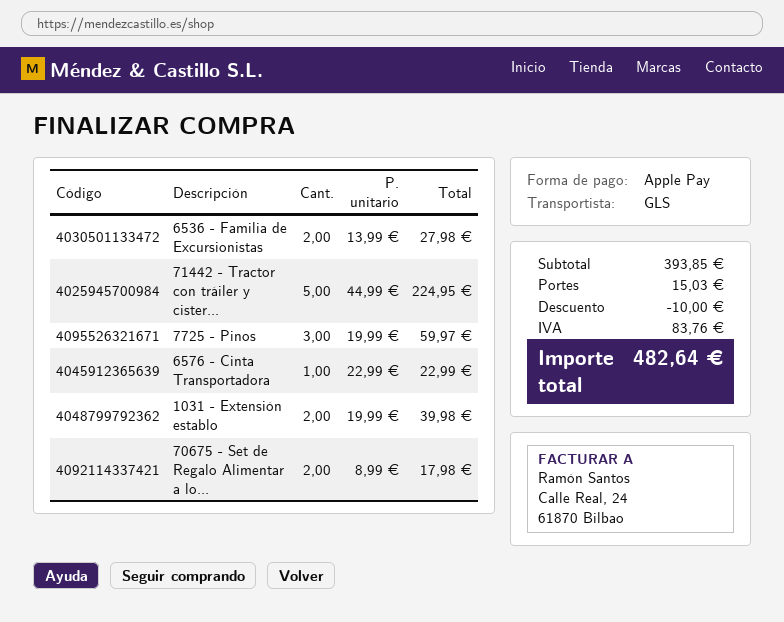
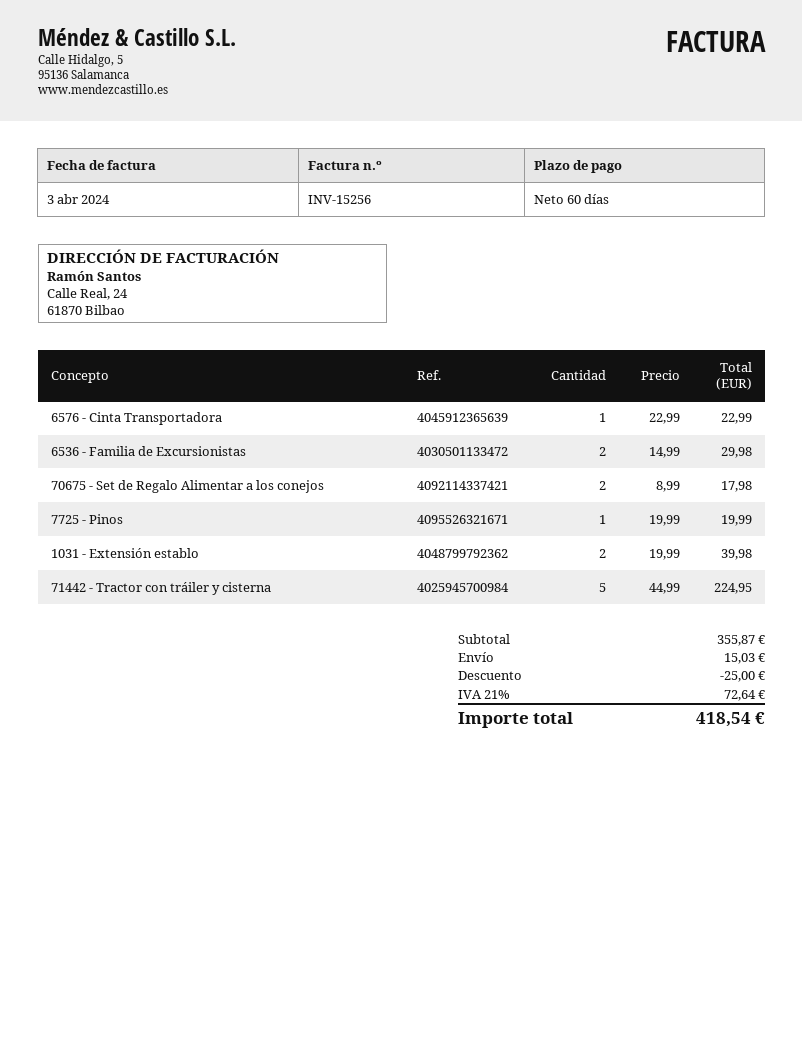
6536 - Familia de Excursionistas: 2 x 13.99 = 27.98 -> 2 x 14.99 = 29.98
7725 - Pinos: 3 x 19.99 = 59.97 -> 1 x 19.99 = 19.99
subtotal: 393.85 -> 355.87
discount: 10.00 -> 25.00
tax: 83.76 -> 72.64
total: 482.64 -> 418.54

